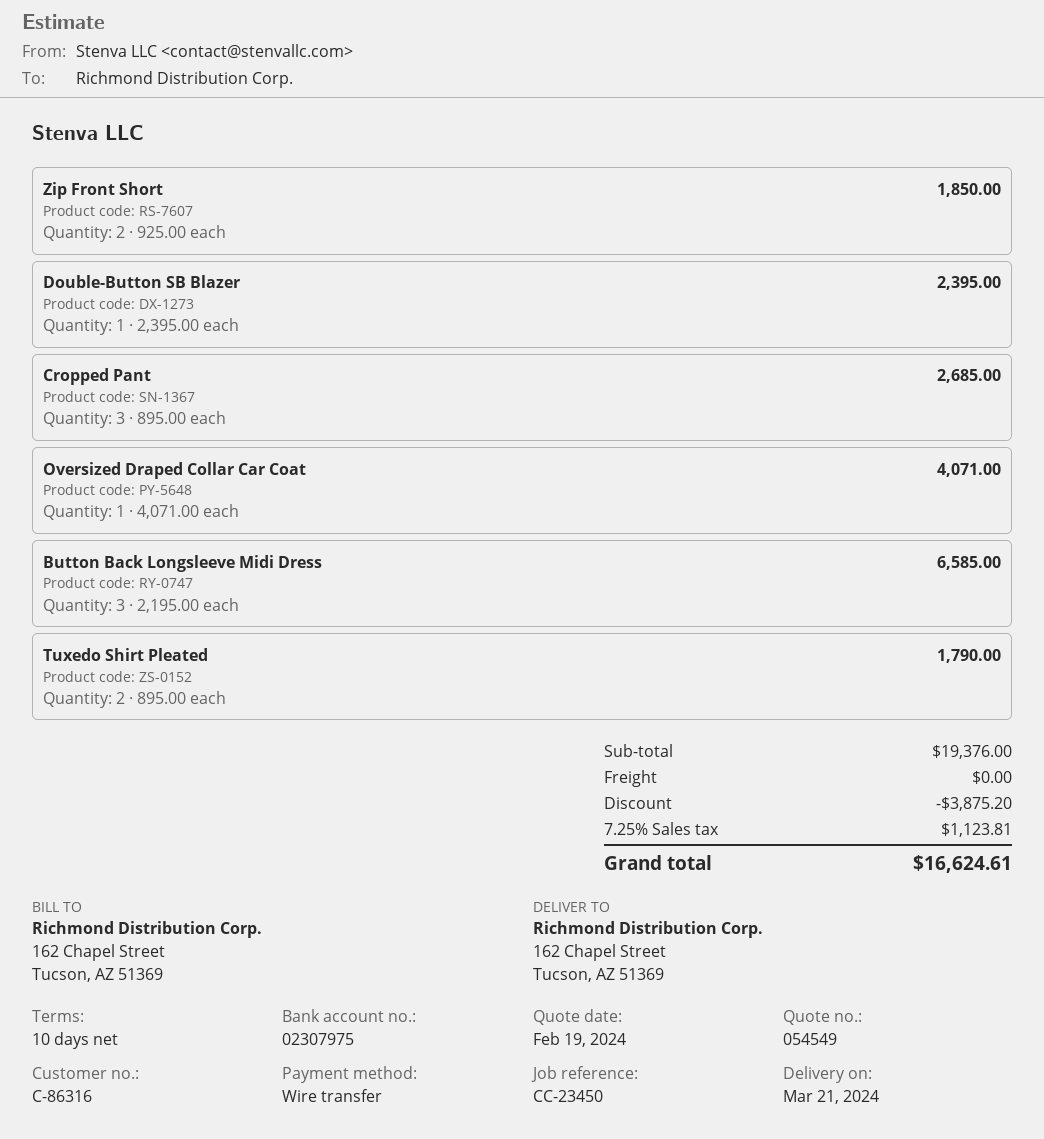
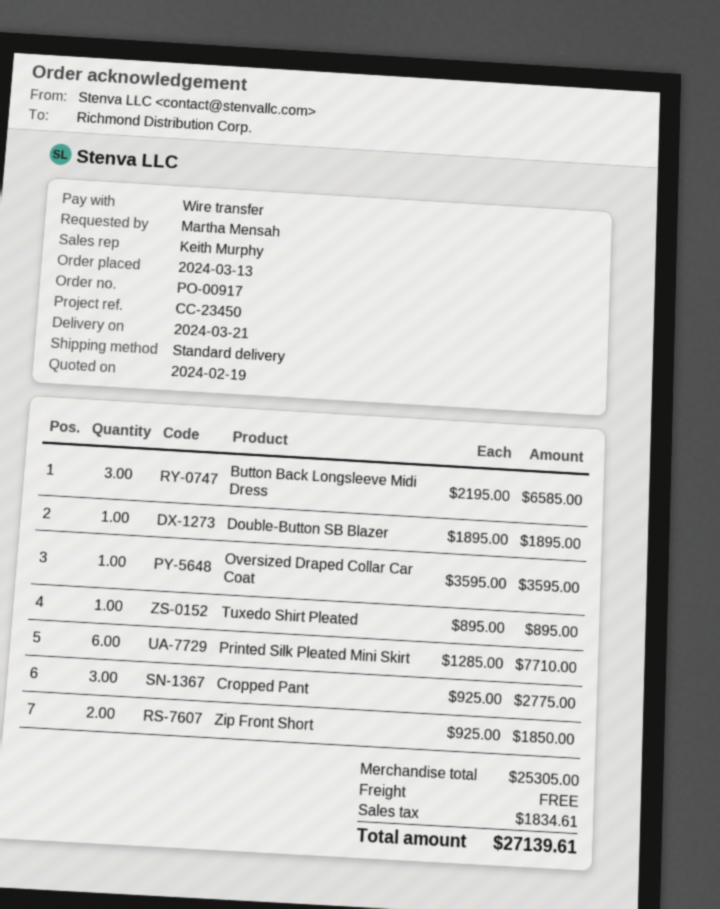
Double-Button SB Blazer: 1 x 2395.00 = 2395.00 -> 1 x 1895.00 = 1895.00
Cropped Pant: 3 x 895.00 = 2685.00 -> 3 x 925.00 = 2775.00
Oversized Draped Collar Car Coat: 1 x 4071.00 = 4071.00 -> 1 x 3595.00 = 3595.00
Tuxedo Shirt Pleated: 2 x 895.00 = 1790.00 -> 1 x 895.00 = 895.00
Printed Silk Pleated Mini Skirt: none -> 6 x 1285.00 = 7710.00
subtotal: 19376.00 -> 25305.00
discount: 3875.20 -> none
tax: 1123.81 -> 1834.61
total: 16624.61 -> 27139.61

